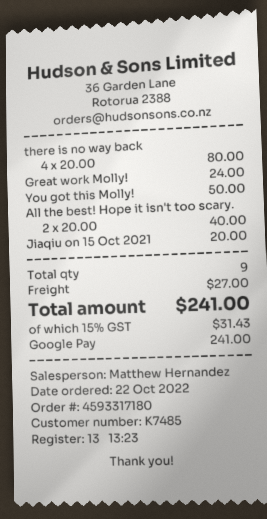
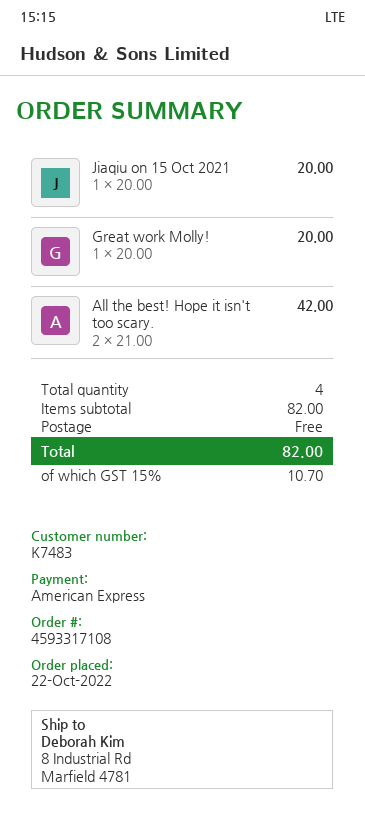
order number: 4593317180 -> 4593317108
customer number: K7485 -> K7483
payment method: Google Pay -> American Express
there is no way back: 4 x 20.00 = 80.00 -> none
Great work Molly!: 1 x 24.00 = 24.00 -> 1 x 20.00 = 20.00
You got this Molly!: 1 x 50.00 = 50.00 -> none
All the best! Hope it isn't too scary.: 2 x 20.00 = 40.00 -> 2 x 21.00 = 42.00
total quantity: 9 -> 4
shipping: 27.00 -> 0.00
tax: 15% = 31.43 -> 15% = 10.70
total: 241.00 -> 82.00

